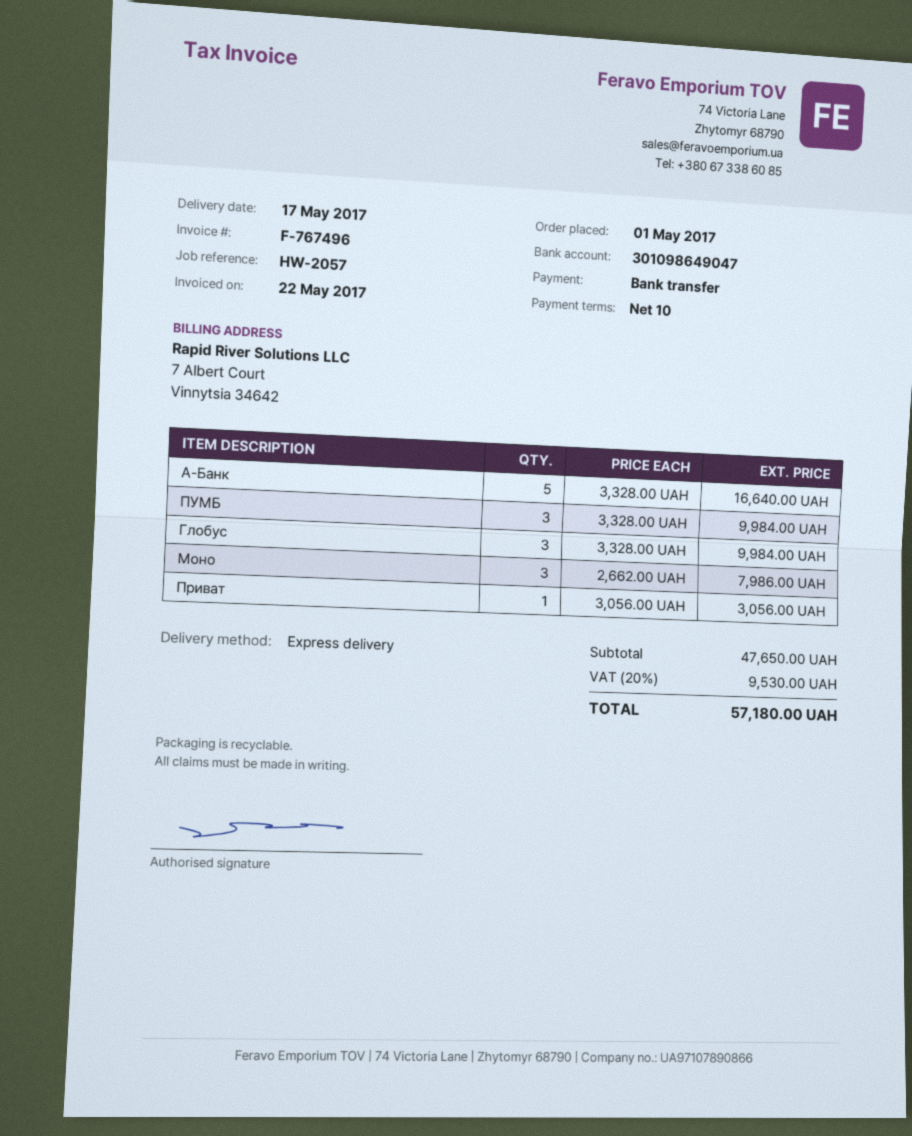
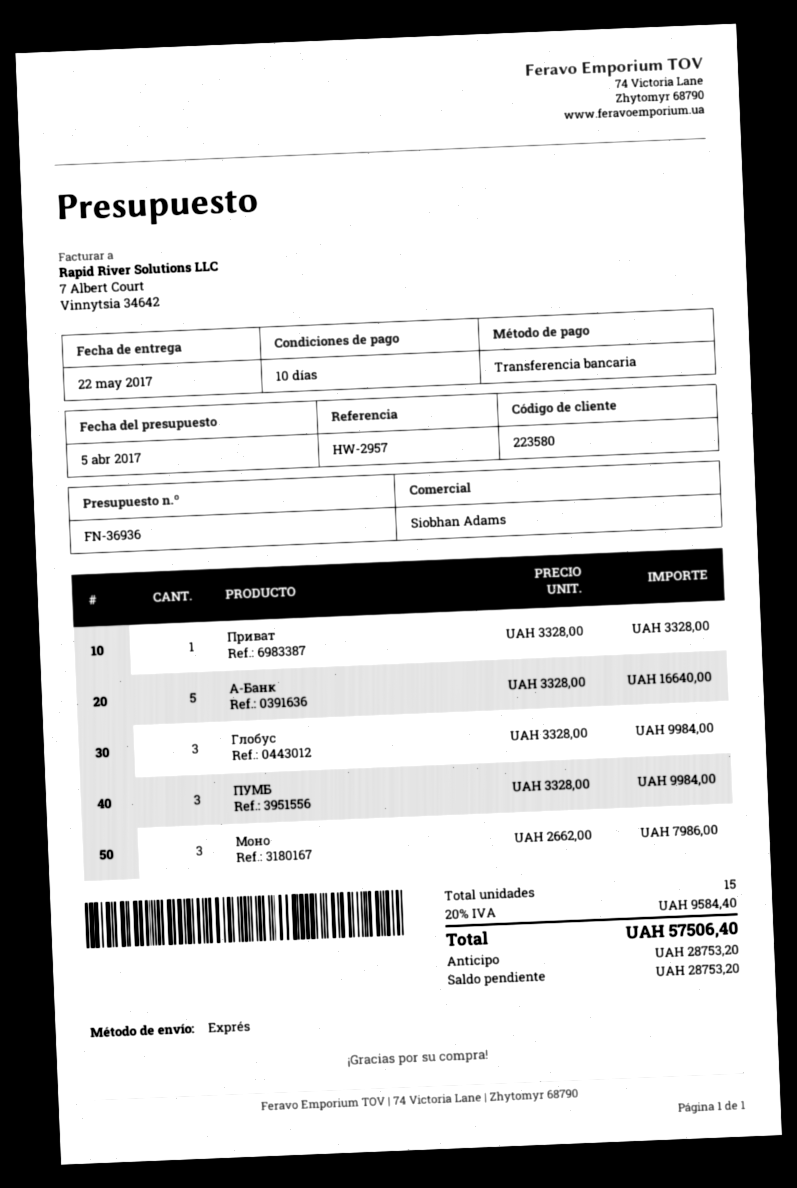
delivery date: 2017-05-17 -> 2017-05-22
reference: HW-2057 -> HW-2957
Приват: 1 x 3056.00 = 3056.00 -> 1 x 3328.00 = 3328.00
tax: 20% = 9530.00 -> 20% = 9584.40
total: 57180.00 -> 57506.40

